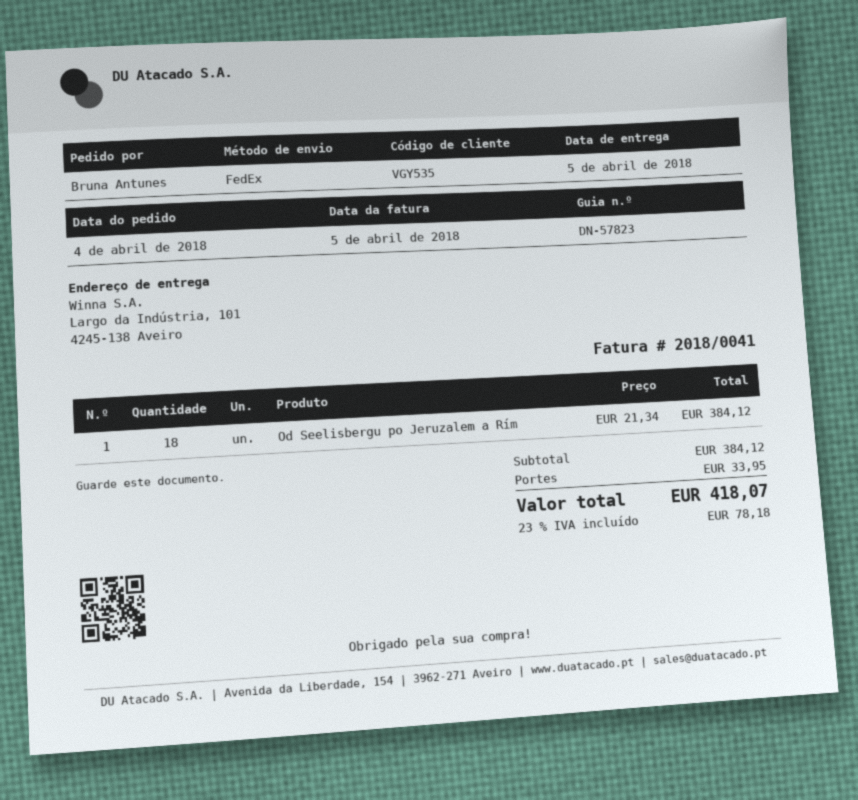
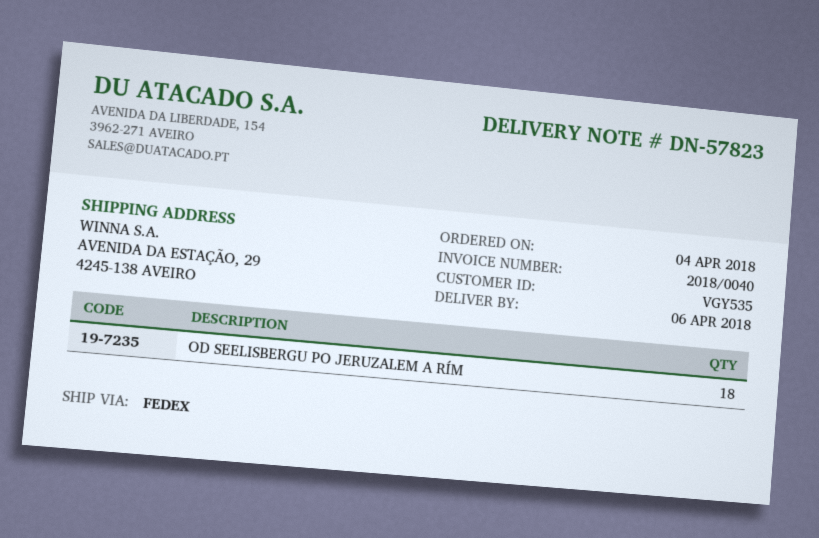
delivery date: 2018-04-05 -> 2018-04-06
invoice number: 2018/0041 -> 2018/0040
ship to: Largo da Indústria, 101, 4245-138 Aveiro -> AVENIDA DA ESTAÇÃO, 29, 4245-138 AVEIRO

